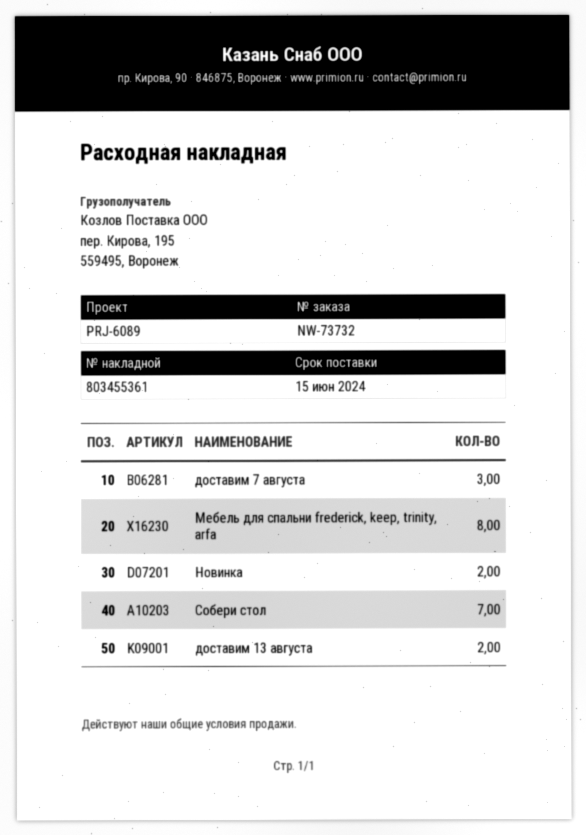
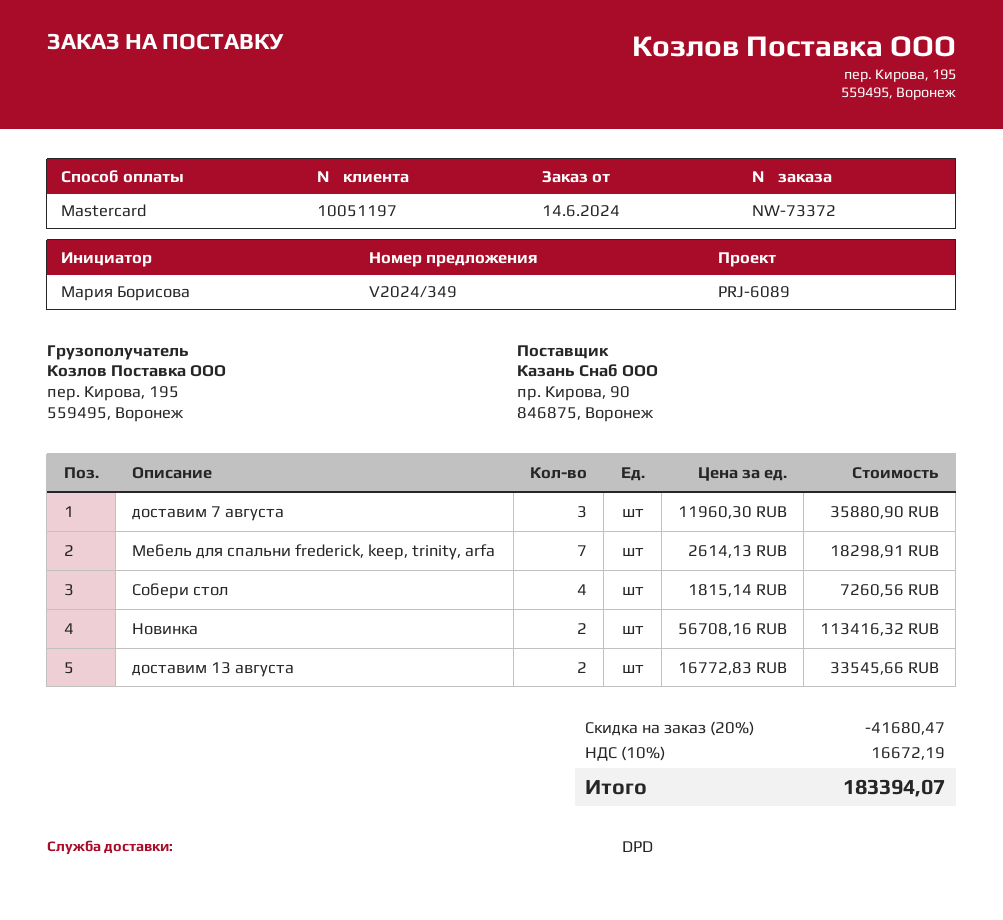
order number: NW-73732 -> NW-73372
Мебель для спальни frederick, keep, trinity, arfa: 8 -> 7
Собери стол: 7 -> 4

